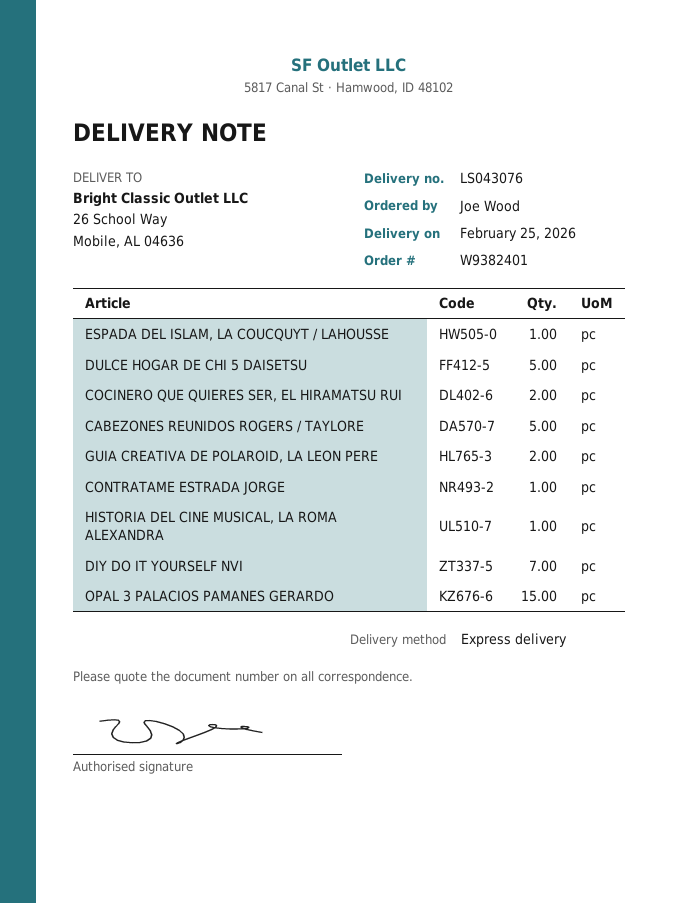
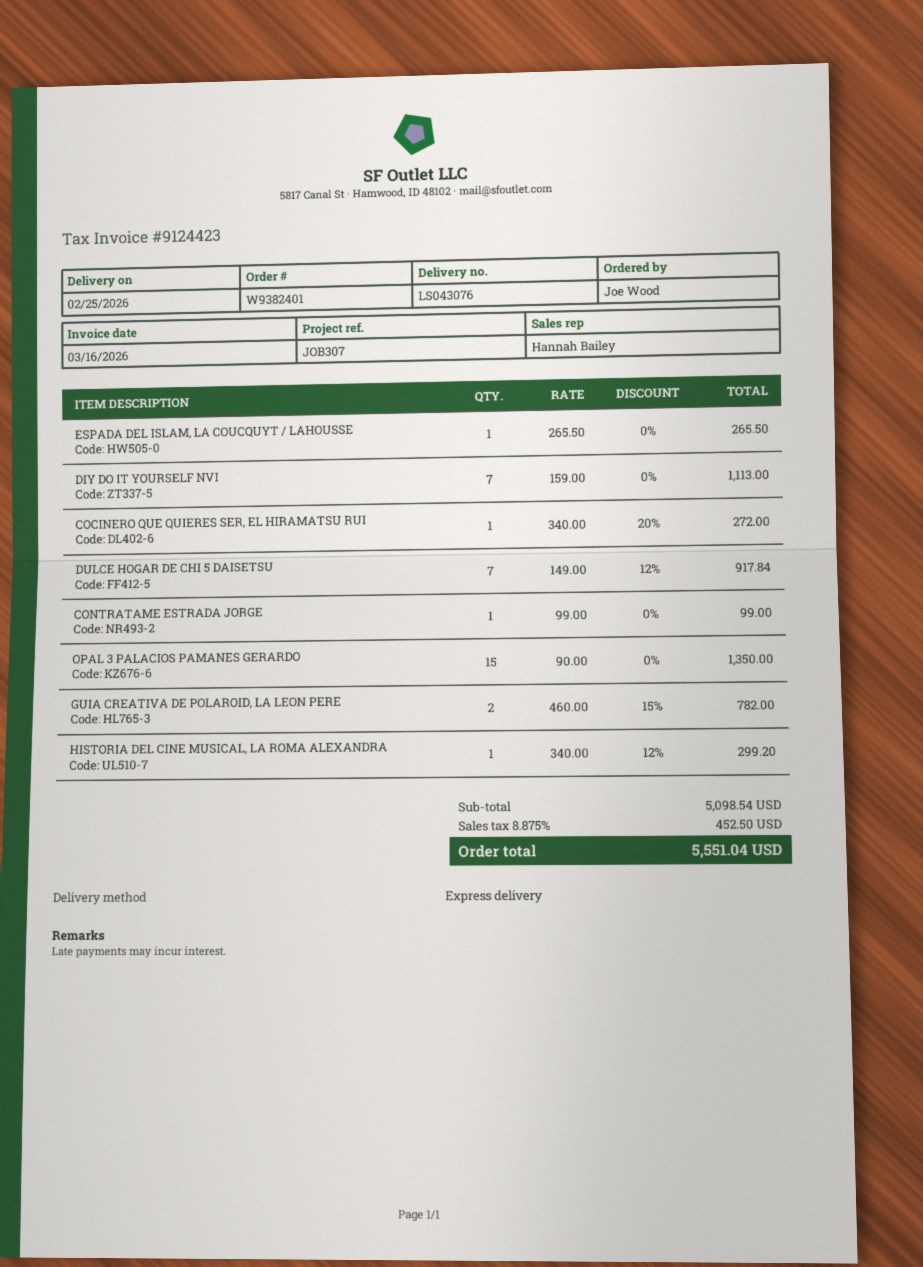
DULCE HOGAR DE CHI 5 DAISETSU: 5 -> 7
COCINERO QUE QUIERES SER, EL HIRAMATSU RUI: 2 -> 1
CABEZONES REUNIDOS ROGERS / TAYLORE: 5 -> none

